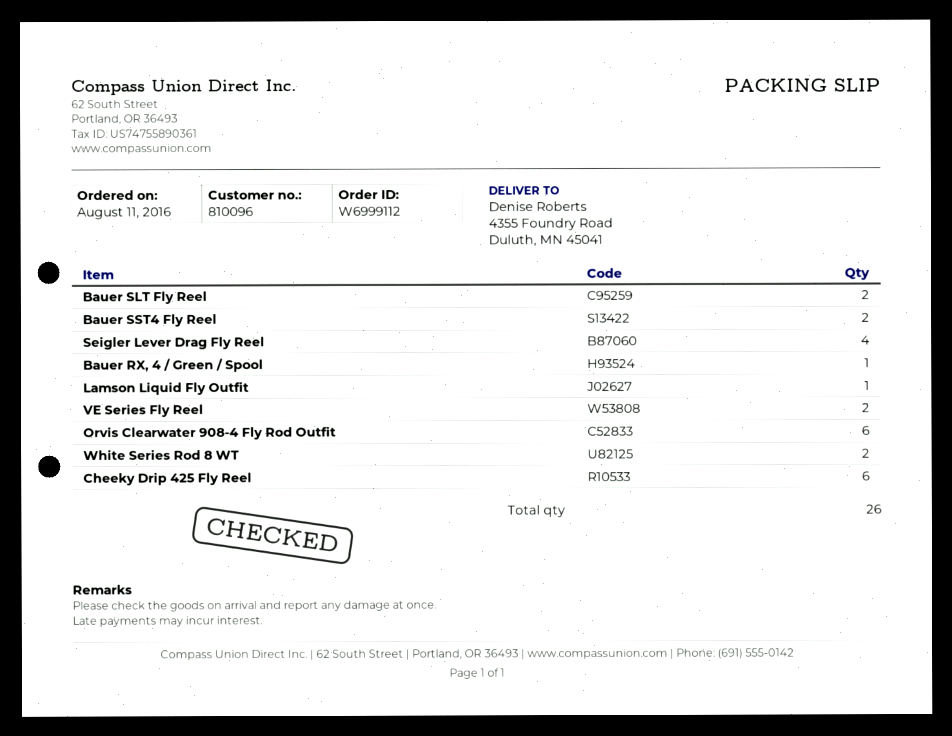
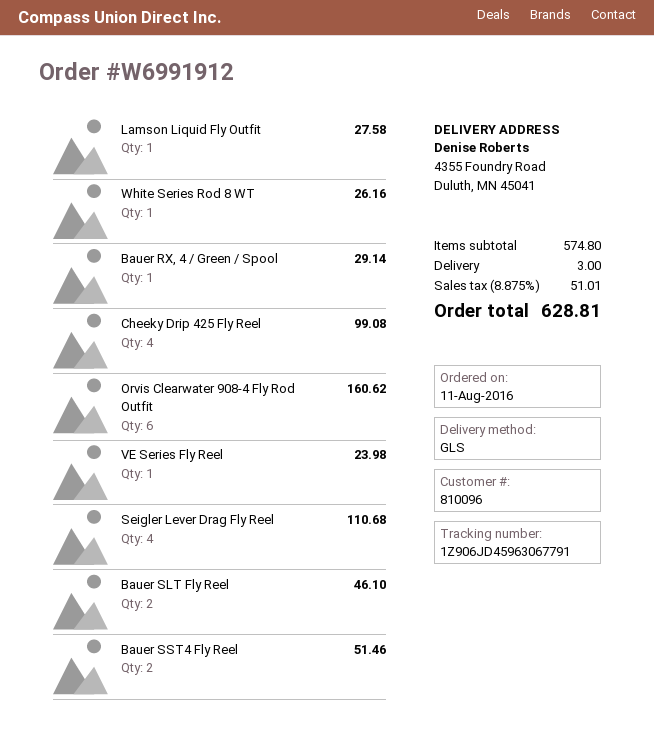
order number: W6999112 -> W6991912
VE Series Fly Reel: 2 -> 1
White Series Rod 8 WT: 2 -> 1
Cheeky Drip 425 Fly Reel: 6 -> 4

